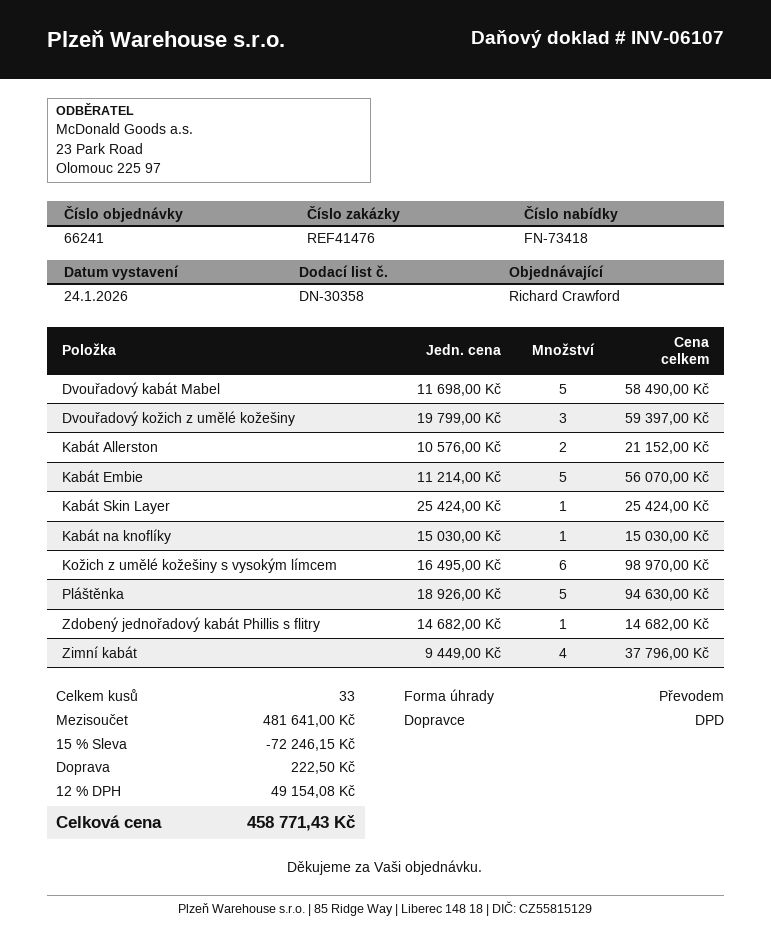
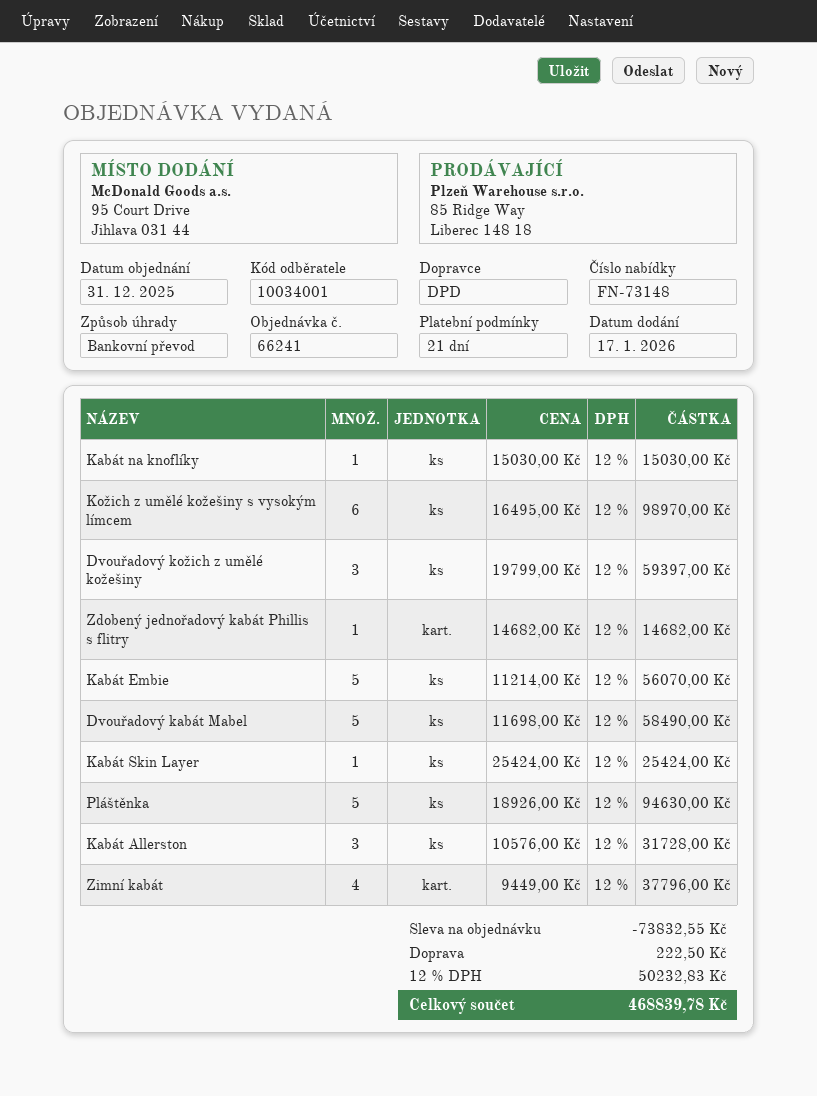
quote number: FN-73418 -> FN-73148
Kabát Allerston: 2 x 10576.00 = 21152.00 -> 3 x 10576.00 = 31728.00
discount: 72246.15 -> 73832.55
tax: 12% = 49154.08 -> 12% = 50232.83
total: 458771.43 -> 468839.78

